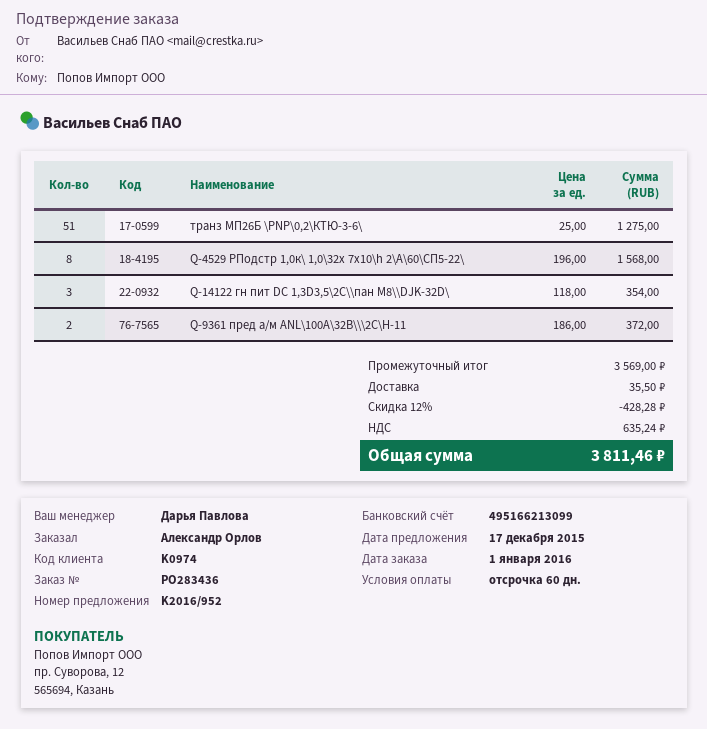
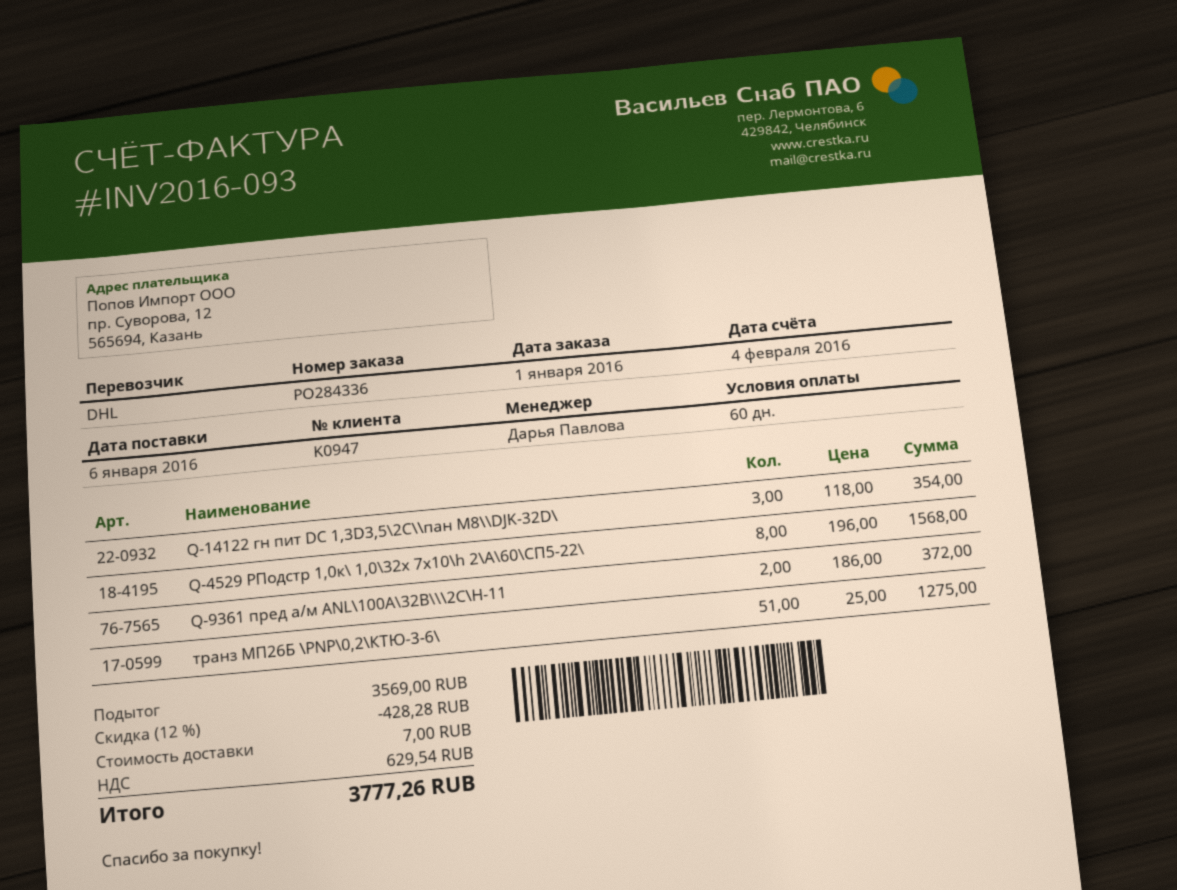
order number: PO283436 -> PO284336
customer number: K0974 -> K0947
shipping: 35.50 -> 7.00
tax: 635.24 -> 629.54
total: 3811.46 -> 3777.26

